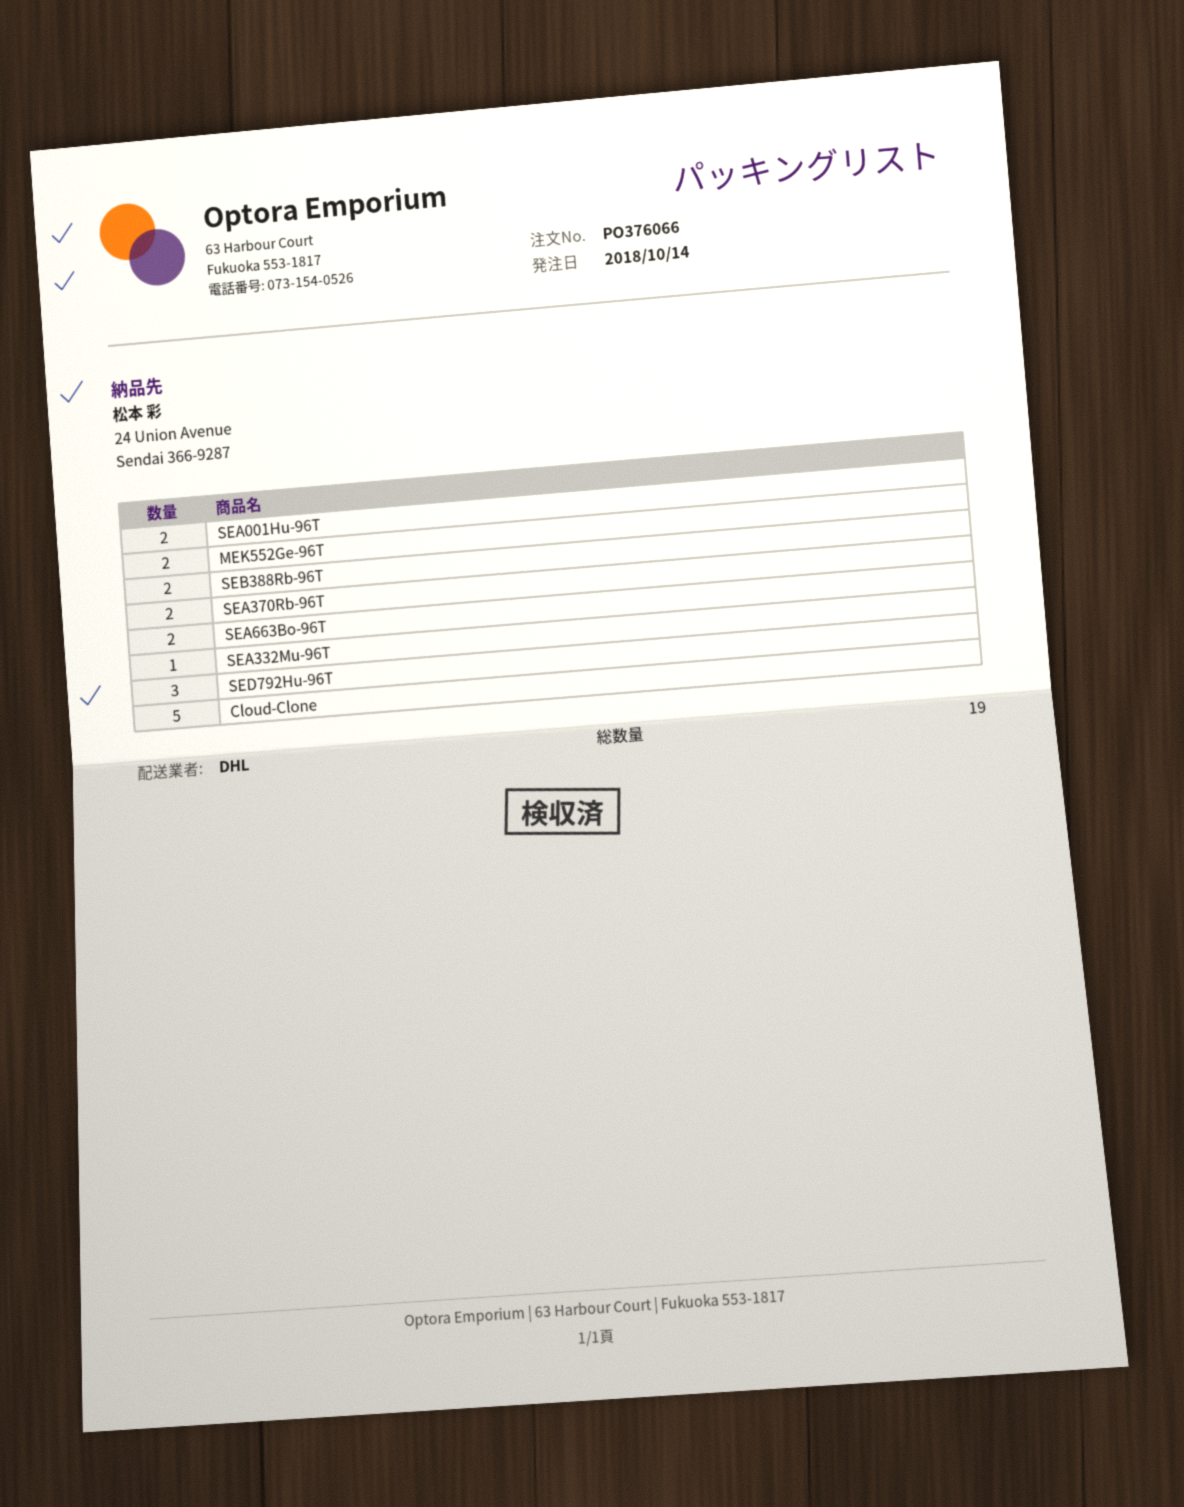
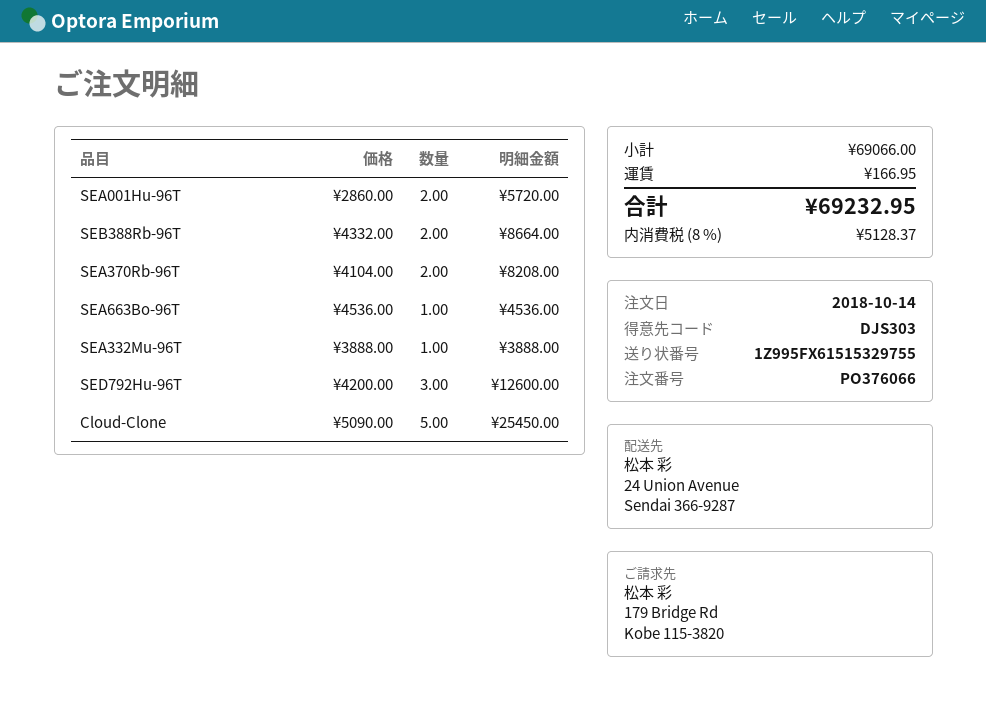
MEK552Ge-96T: 2 -> none
SEA663Bo-96T: 2 -> 1

